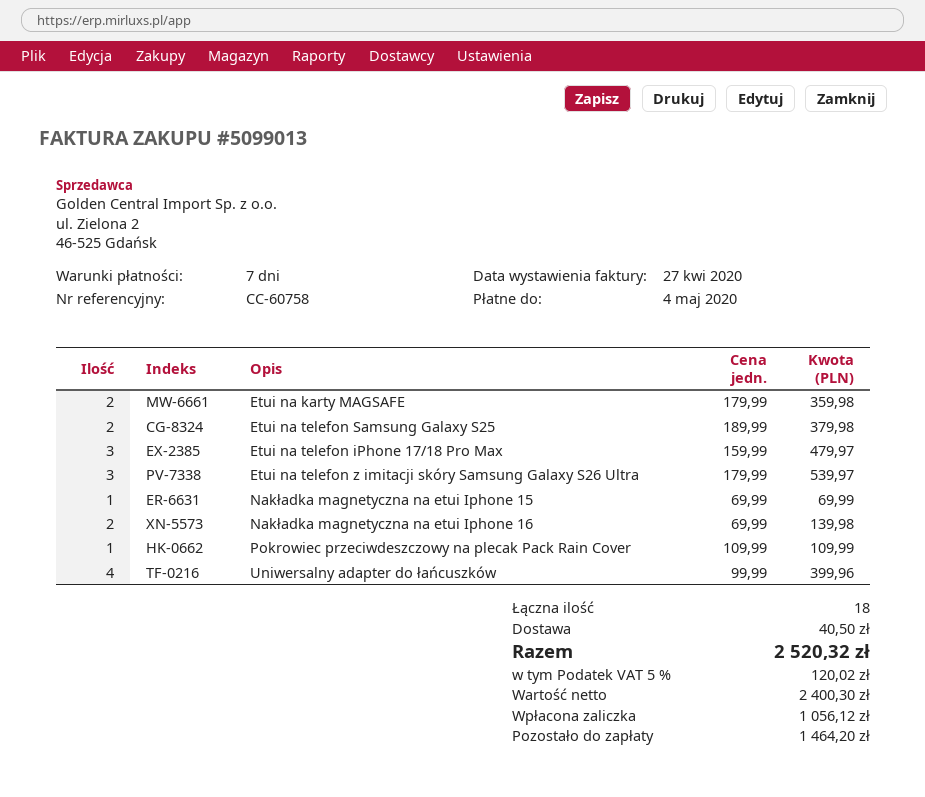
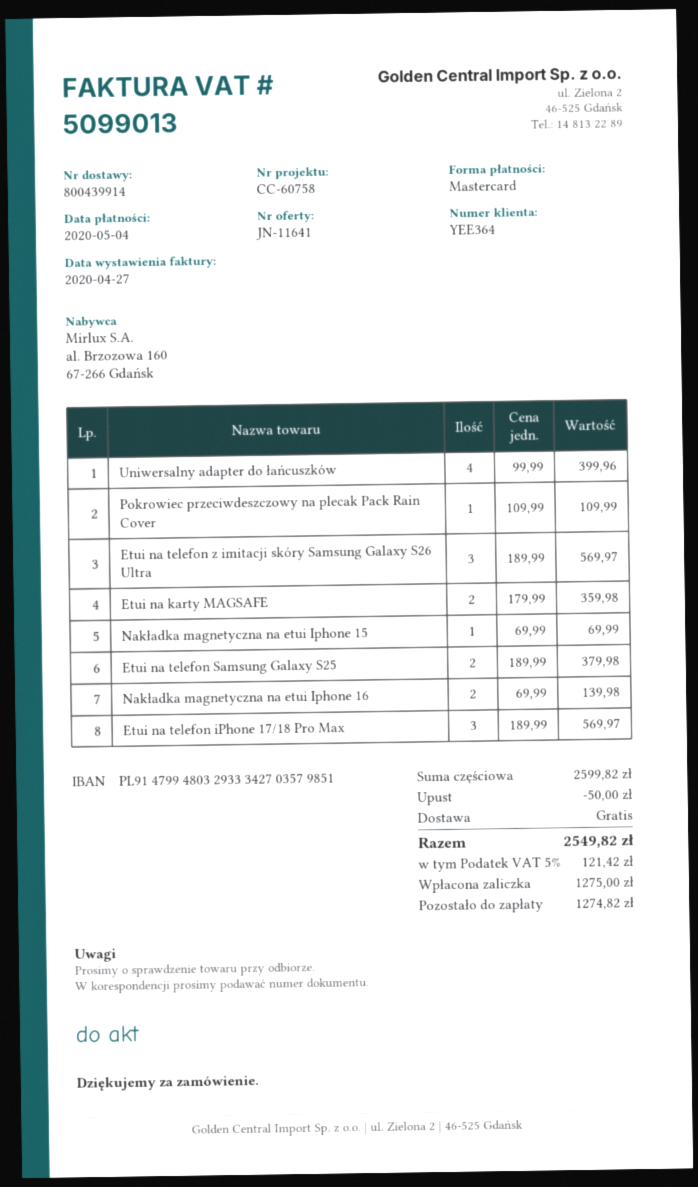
Etui na telefon iPhone 17/18 Pro Max: 3 x 159.99 = 479.97 -> 3 x 189.99 = 569.97
Etui na telefon z imitacji skóry Samsung Galaxy S26 Ultra: 3 x 179.99 = 539.97 -> 3 x 189.99 = 569.97
discount: none -> 50.00
shipping: 40.50 -> 0.00
tax: 5% = 120.02 -> 5% = 121.42
total: 2520.32 -> 2549.82
deposit: 1056.12 -> 1275.00
balance: 1464.20 -> 1274.82

